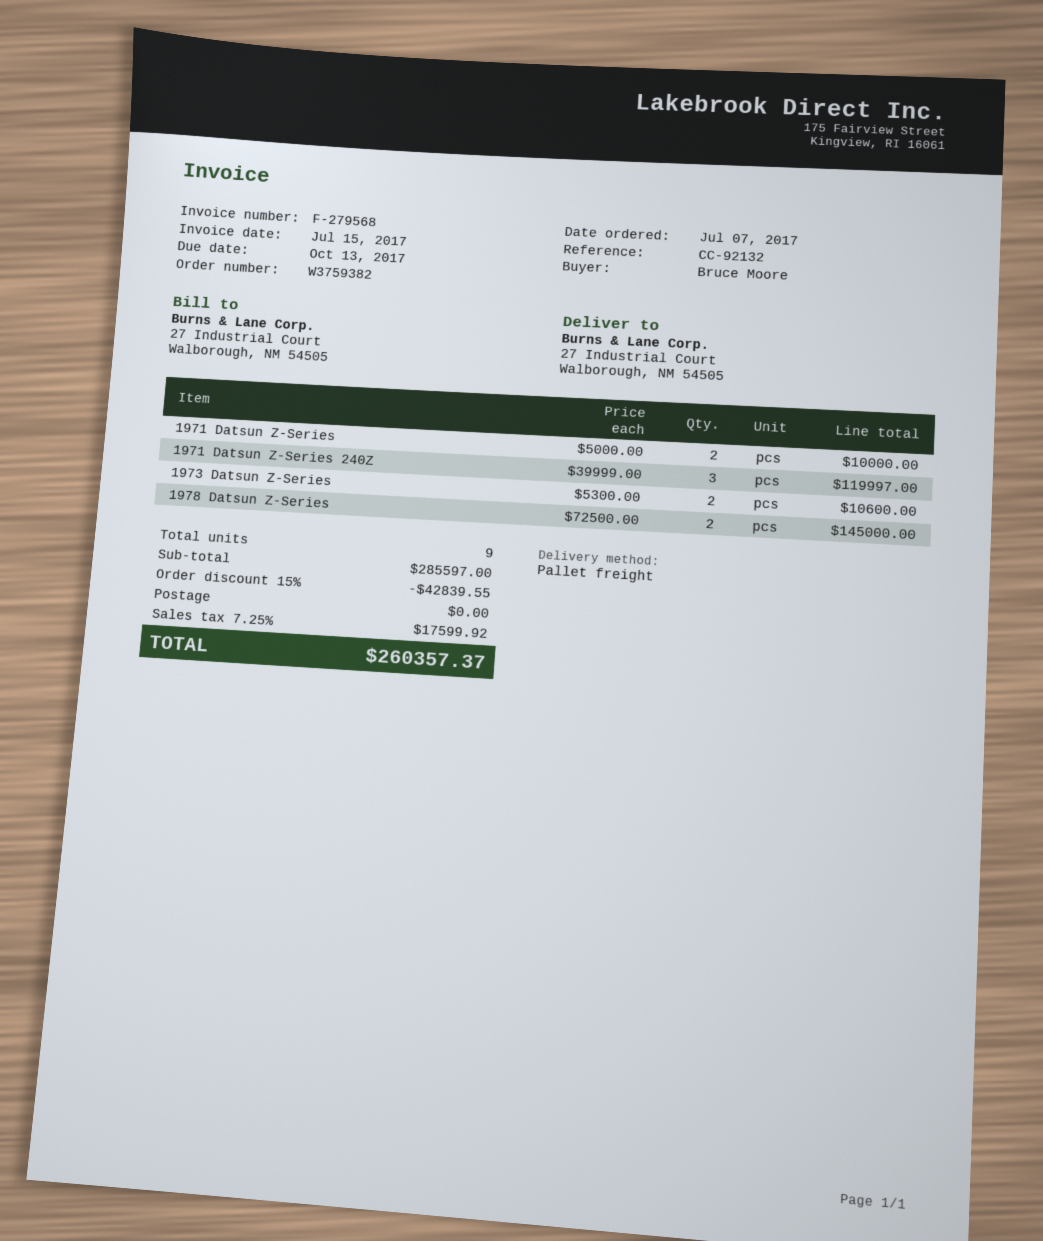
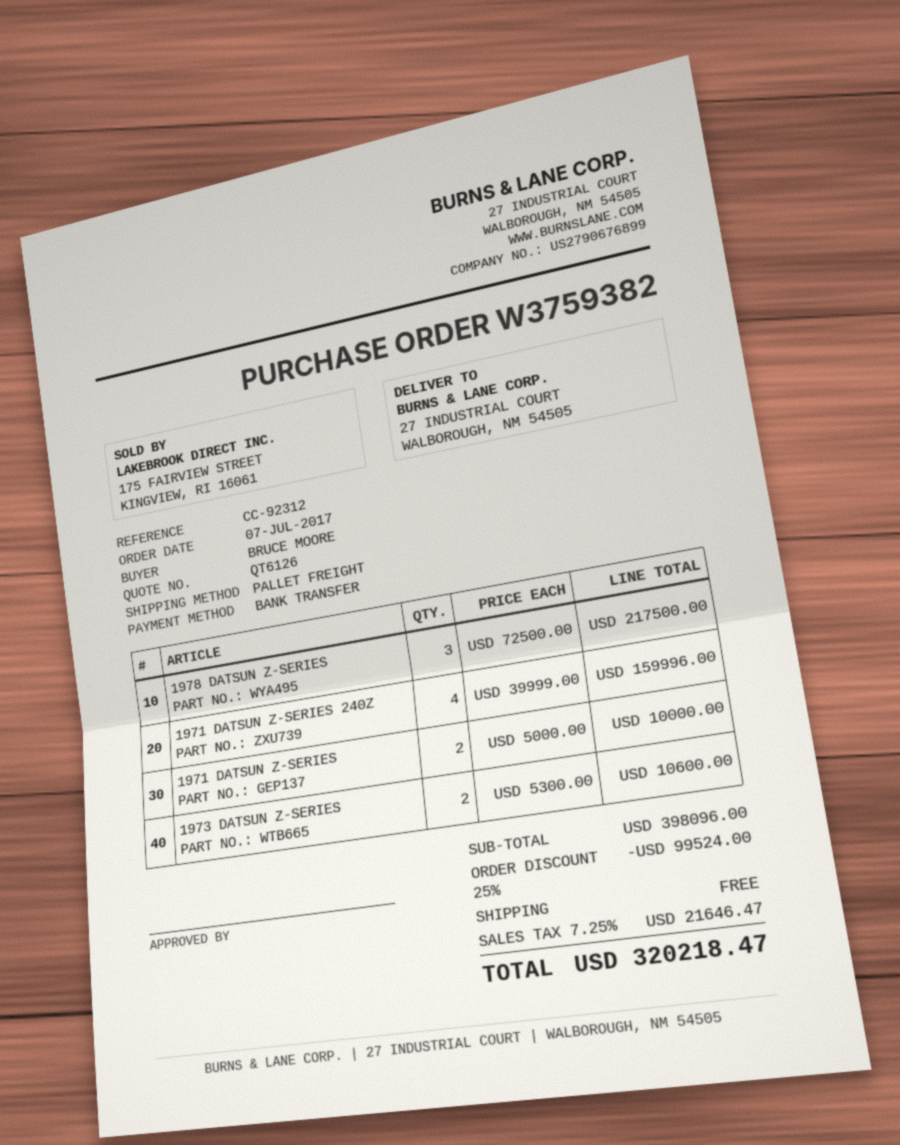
reference: CC-92132 -> CC-92312
1971 Datsun Z-Series 240Z: 3 x 39999.00 = 119997.00 -> 4 x 39999.00 = 159996.00
1978 Datsun Z-Series: 2 x 72500.00 = 145000.00 -> 3 x 72500.00 = 217500.00
subtotal: 285597.00 -> 398096.00
discount: 15% = 42839.55 -> 25% = 99524.00
tax: 7.25% = 17599.92 -> 7.25% = 21646.47
total: 260357.37 -> 320218.47

